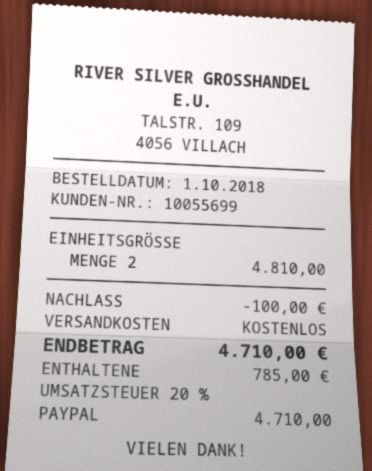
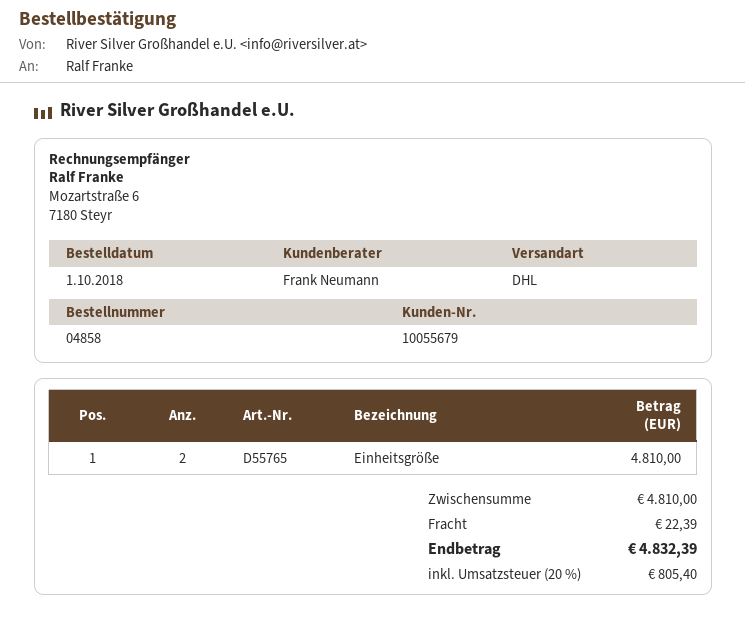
customer number: 10055699 -> 10055679
discount: 100.00 -> none
shipping: 0.00 -> 22.39
tax: 20% = 785.00 -> 20% = 805.40
total: 4710.00 -> 4832.39

